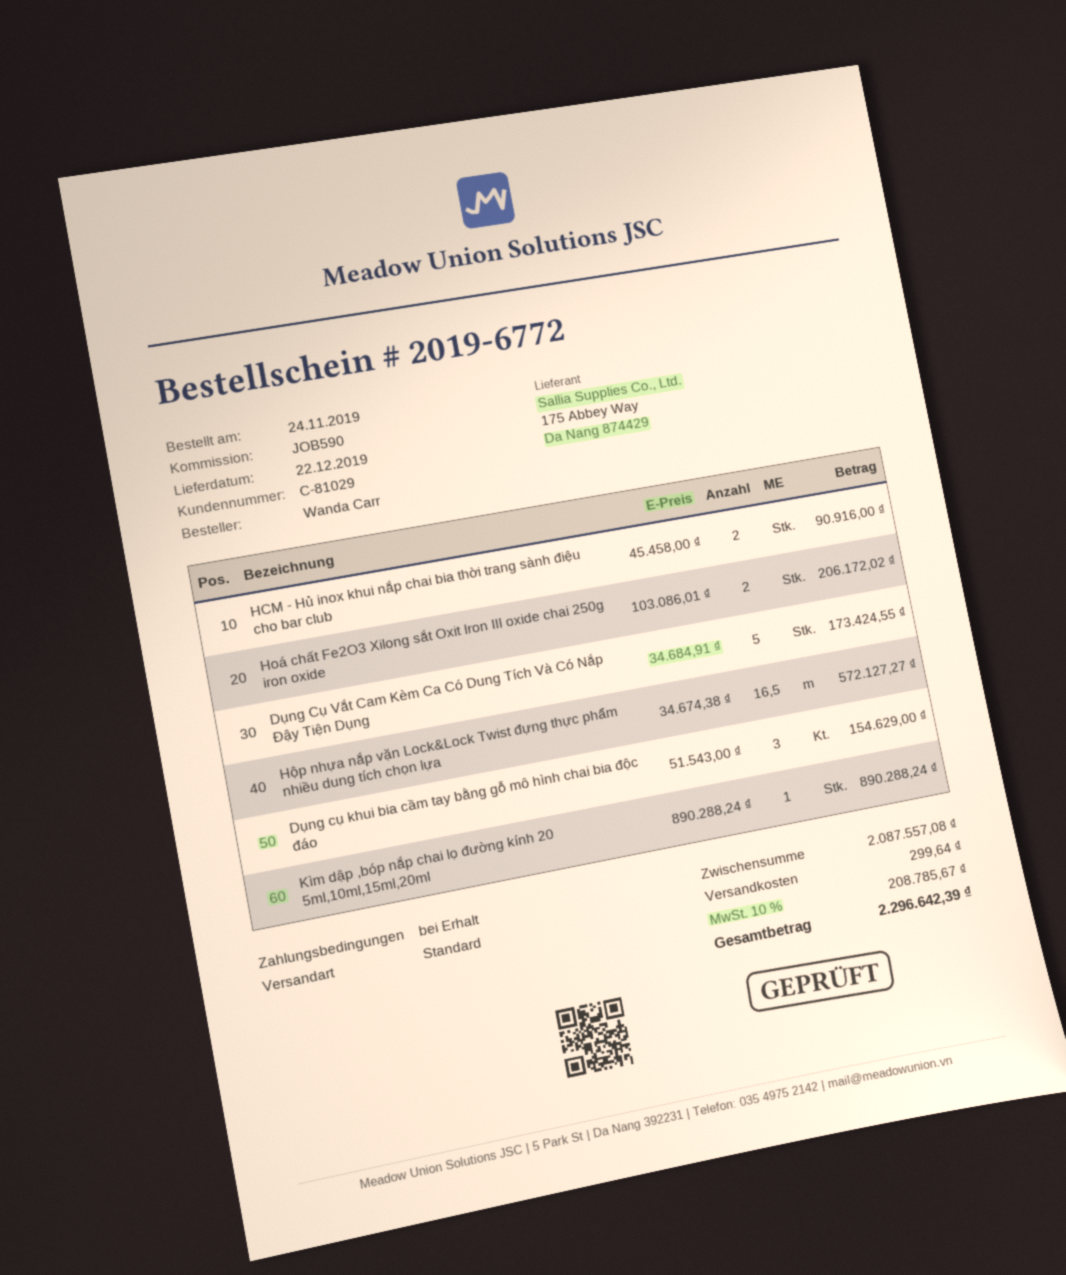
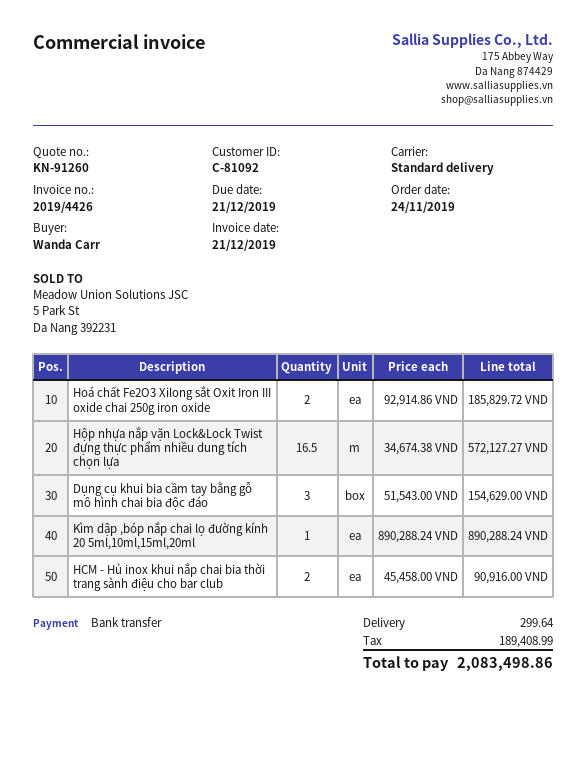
customer number: C-81029 -> C-81092
Hoá chất Fe2O3 Xilong sắt Oxit Iron III oxide chai 250g iron oxide: 2 x 103086.01 = 206172.02 -> 2 x 92914.86 = 185829.72
Dụng Cụ Vắt Cam Kèm Ca Có Dung Tích Và Có Nắp Đậy Tiện Dụng: 5 x 34684.91 = 173424.55 -> none
tax: 208785.67 -> 189408.99
total: 2296642.39 -> 2083498.86

